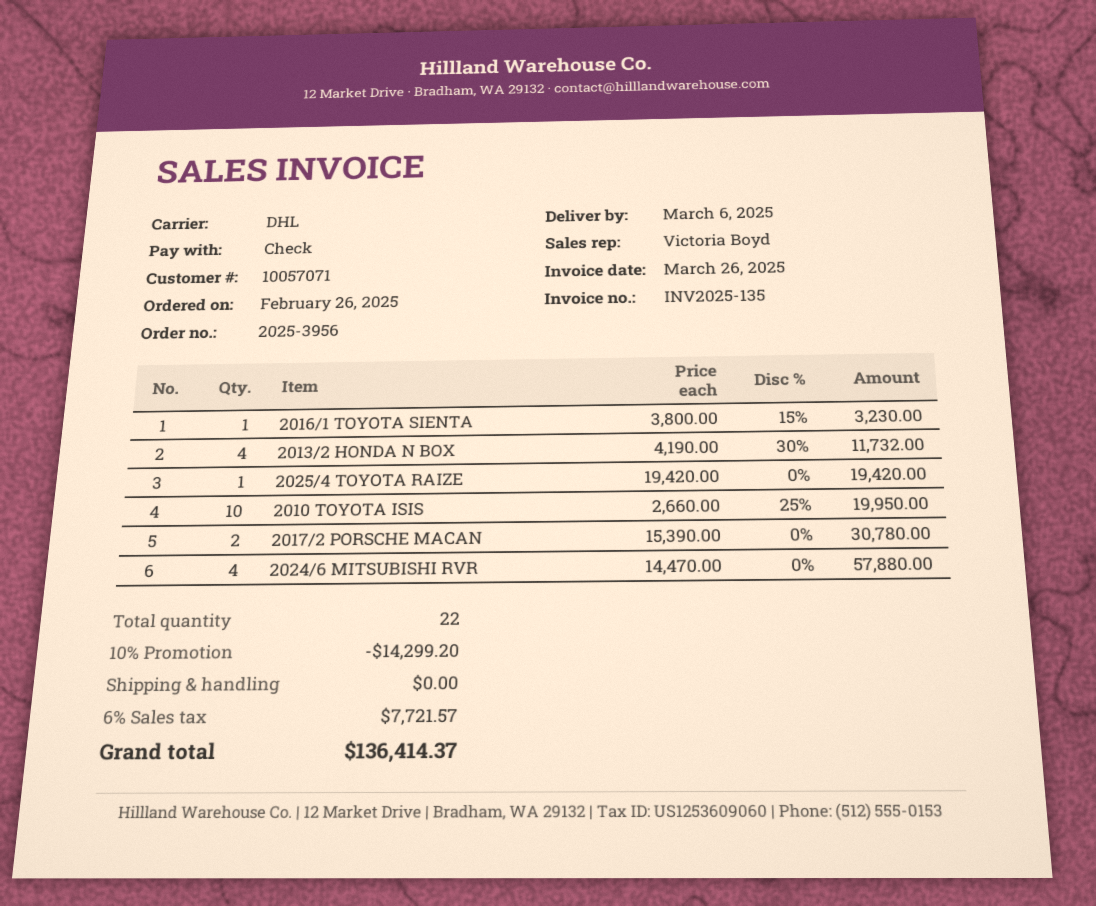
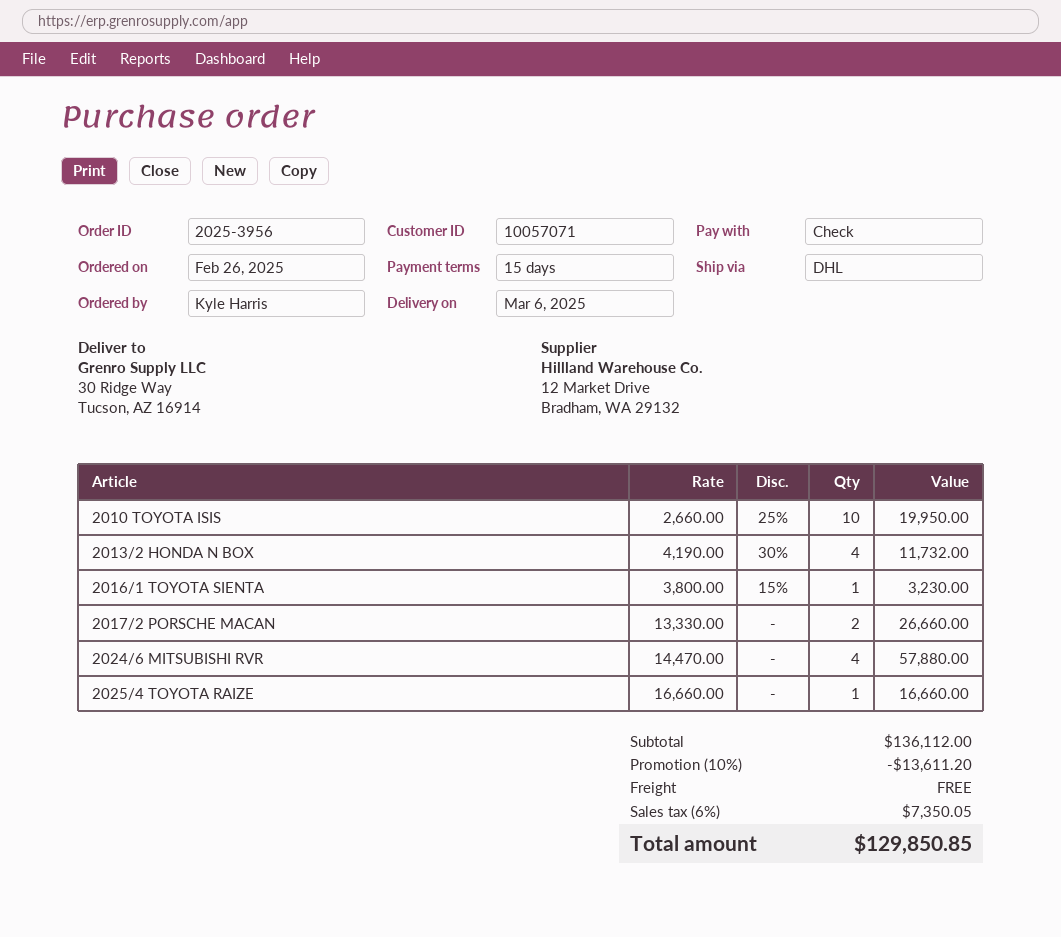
2025/4 TOYOTA RAIZE: 1 x 19420.00 = 19420.00 -> 1 x 16660.00 = 16660.00
2017/2 PORSCHE MACAN: 2 x 15390.00 = 30780.00 -> 2 x 13330.00 = 26660.00
discount: 10% = 14299.20 -> 10% = 13611.20
tax: 6% = 7721.57 -> 6% = 7350.05
total: 136414.37 -> 129850.85

